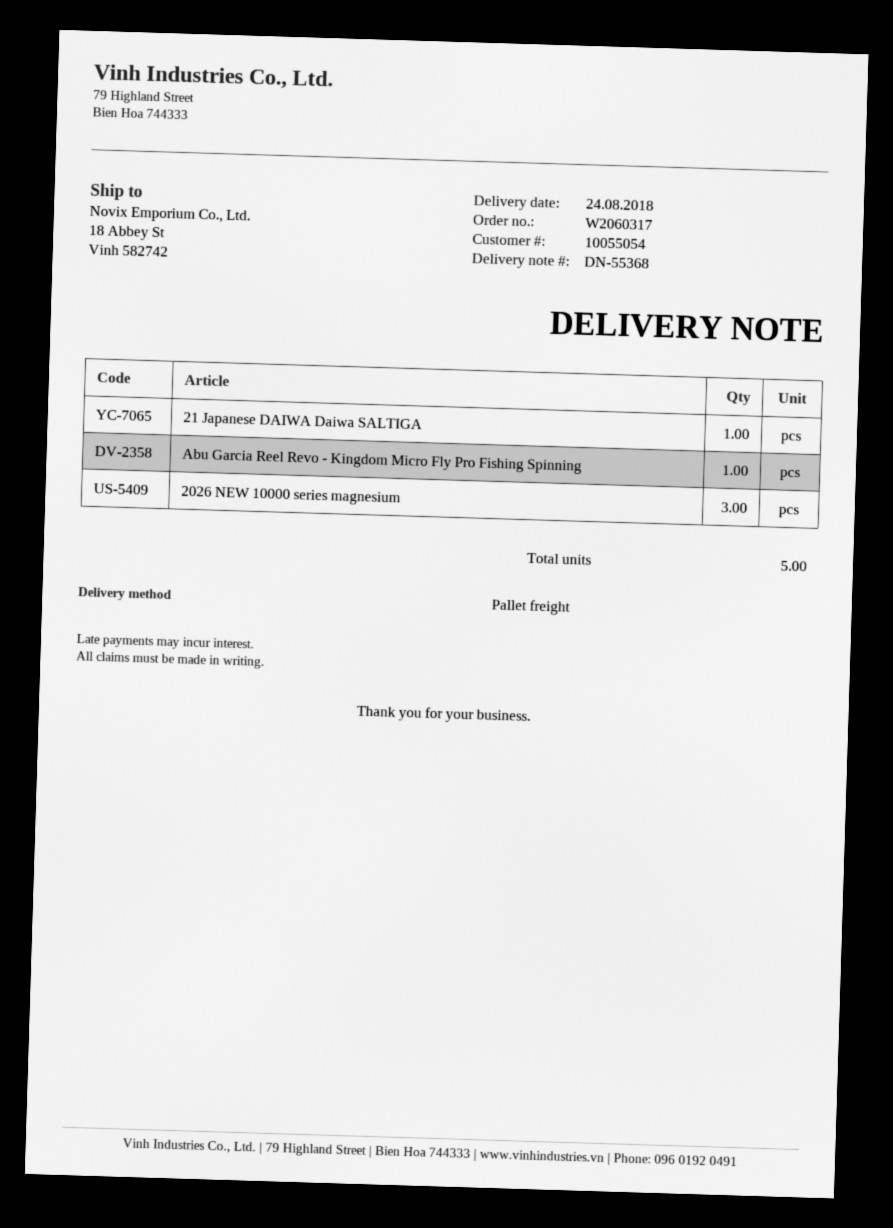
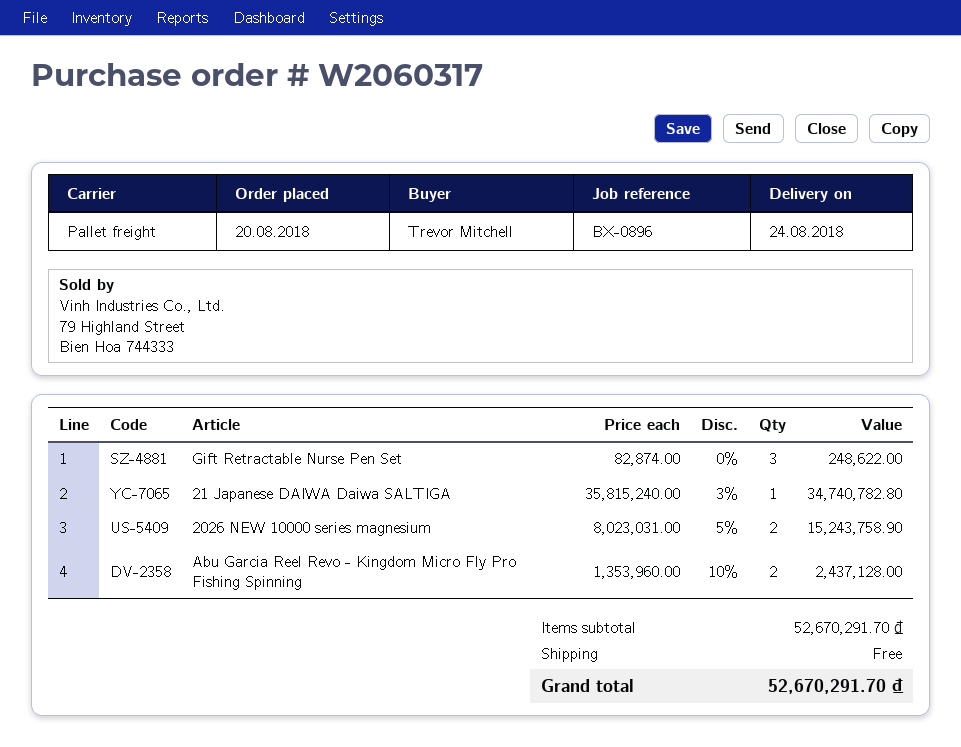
Abu Garcia Reel Revo - Kingdom Micro Fly Pro Fishing Spinning: 1 -> 2
2026 NEW 10000 series magnesium: 3 -> 2
Gift Retractable Nurse Pen Set: none -> 3

